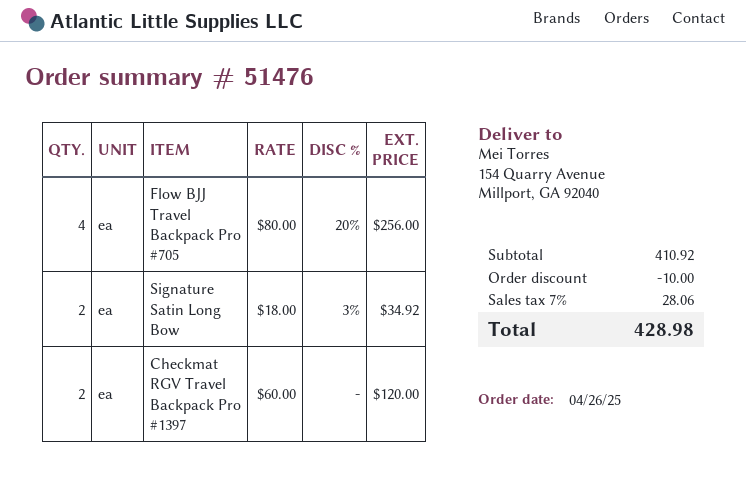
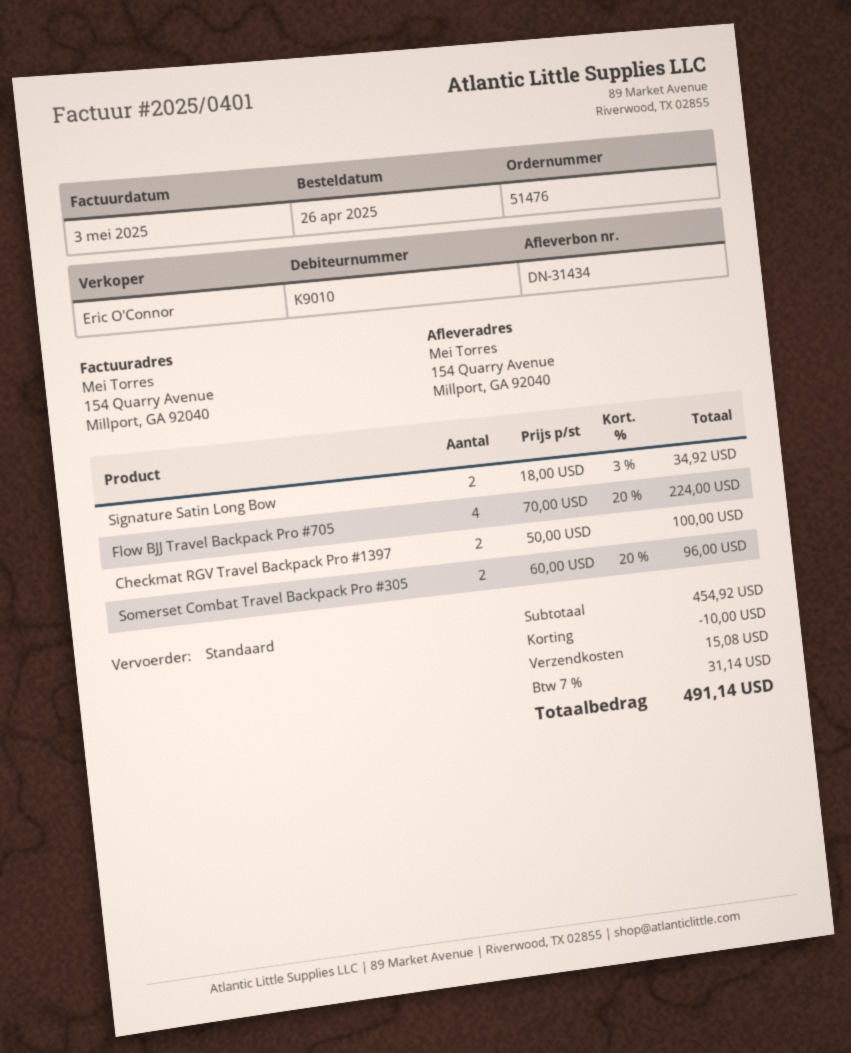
Flow BJJ Travel Backpack Pro #705: 4 x 80.00 - 20% = 256.00 -> 4 x 70.00 - 20% = 224.00
Checkmat RGV Travel Backpack Pro #1397: 2 x 60.00 = 120.00 -> 2 x 50.00 = 100.00
Somerset Combat Travel Backpack Pro #305: none -> 2 x 60.00 - 20% = 96.00
subtotal: 410.92 -> 454.92
shipping: none -> 15.08
tax: 7% = 28.06 -> 7% = 31.14
total: 428.98 -> 491.14

